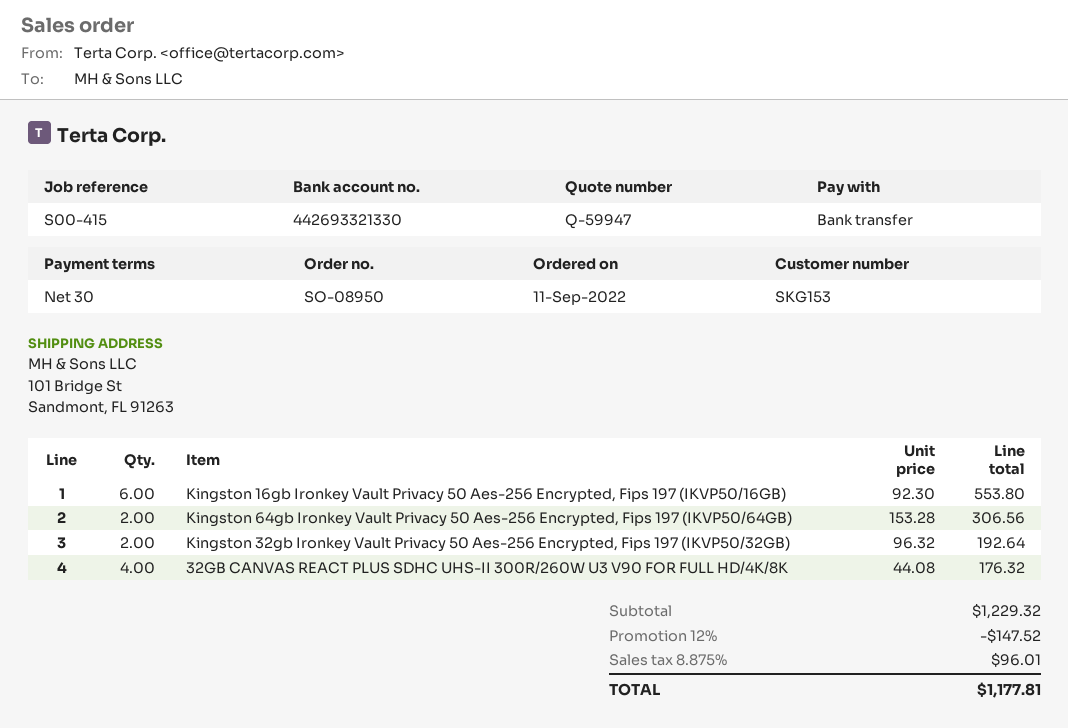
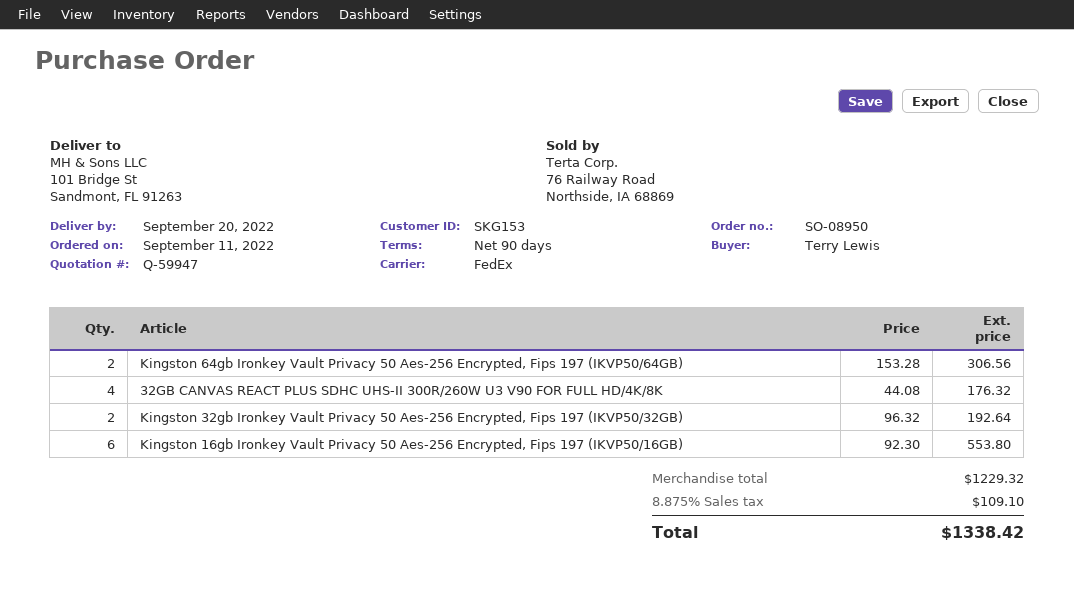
payment terms: 30 days -> 90 days
discount: 12% = 147.52 -> none
tax: 8.875% = 96.01 -> 8.875% = 109.10
total: 1177.81 -> 1338.42

